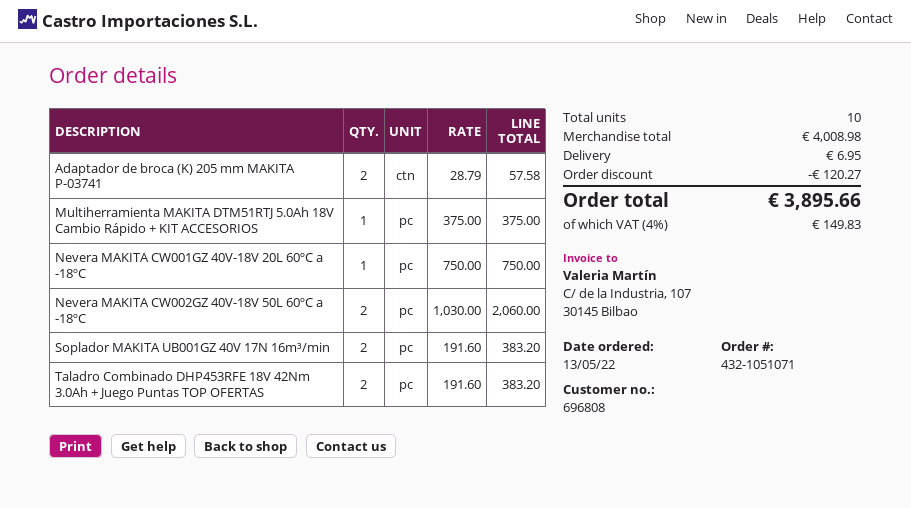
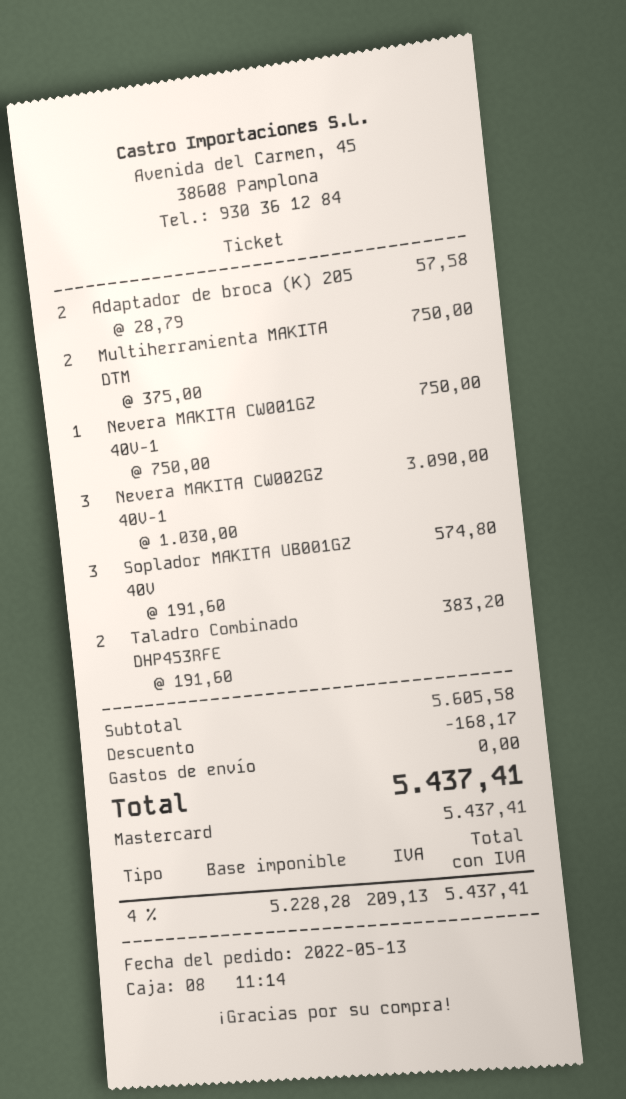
Multiherramienta MAKITA DTM51RTJ 5.0Ah 18V Cambio Rápido + KIT ACCESORIOS: 1 x 375.00 = 375.00 -> 2 x 375.00 = 750.00
Nevera MAKITA CW002GZ 40V-18V 50L 60ºC a -18ºC: 2 x 1030.00 = 2060.00 -> 3 x 1030.00 = 3090.00
Soplador MAKITA UB001GZ 40V 17N 16m³/min: 2 x 191.60 = 383.20 -> 3 x 191.60 = 574.80
subtotal: 4008.98 -> 5605.58
discount: 120.27 -> 168.17
shipping: 6.95 -> 0.00
tax: 4% = 149.83 -> 4% = 209.13
total: 3895.66 -> 5437.41

